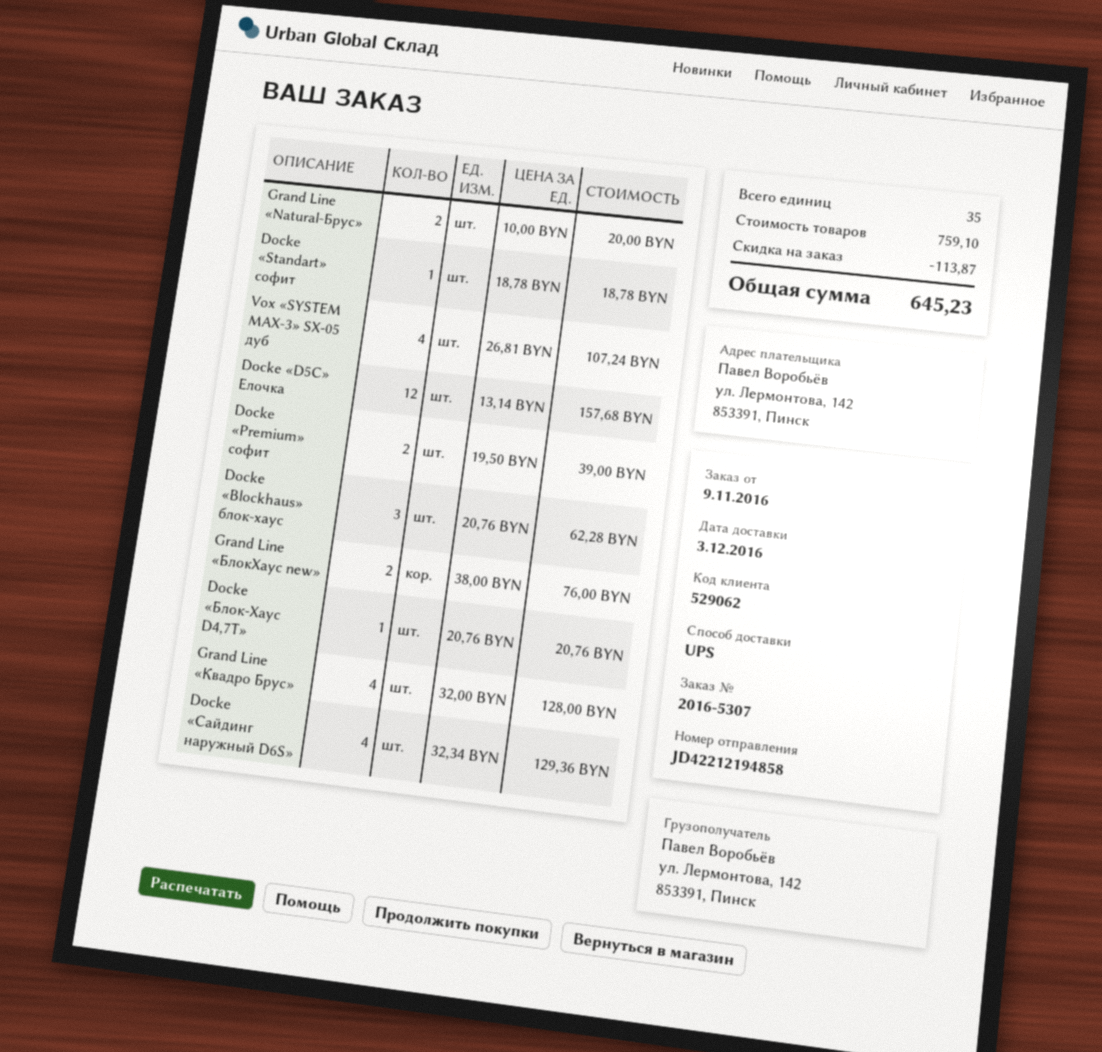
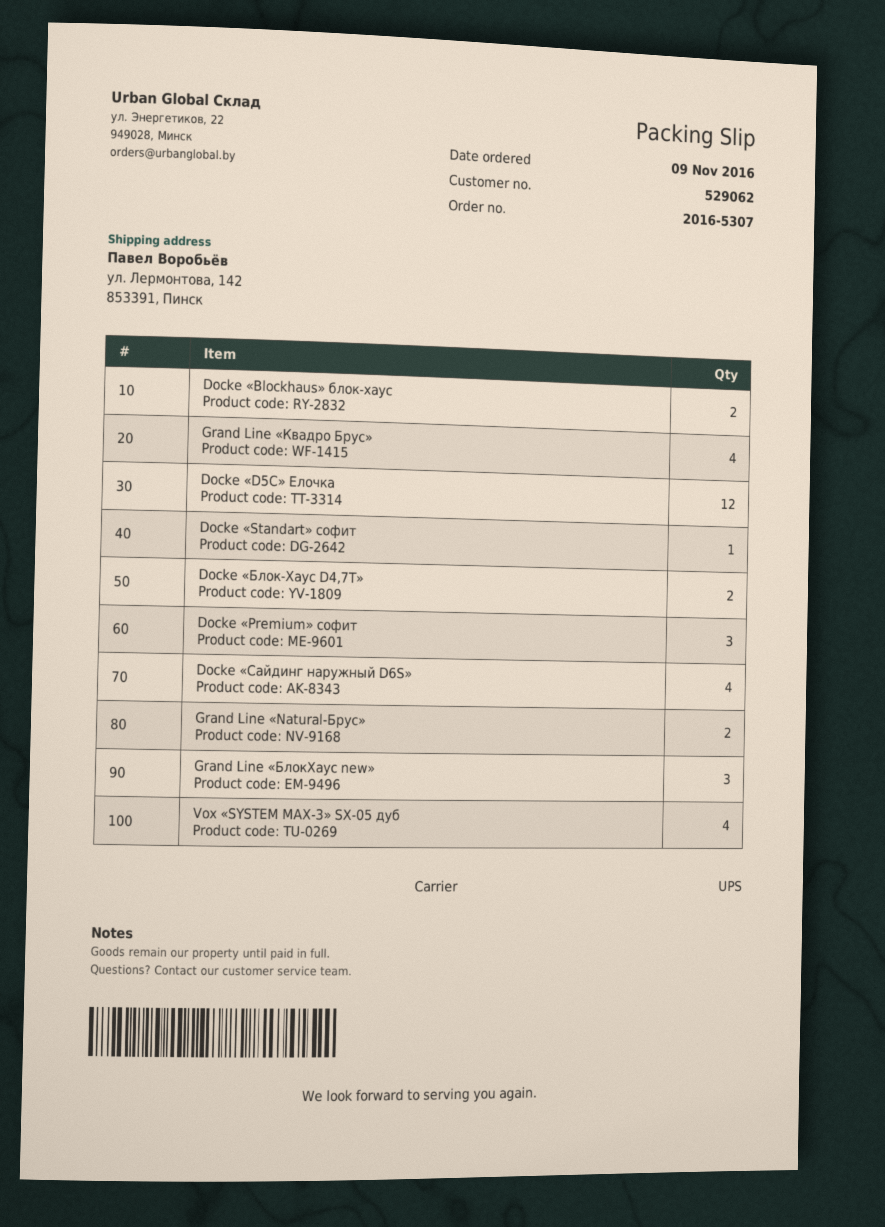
Docke «Premium» софит: 2 -> 3
Docke «Blockhaus» блок-хаус: 3 -> 2
Grand Line «БлокХаус new»: 2 -> 3
Docke «Блок-Хаус D4,7T»: 1 -> 2

